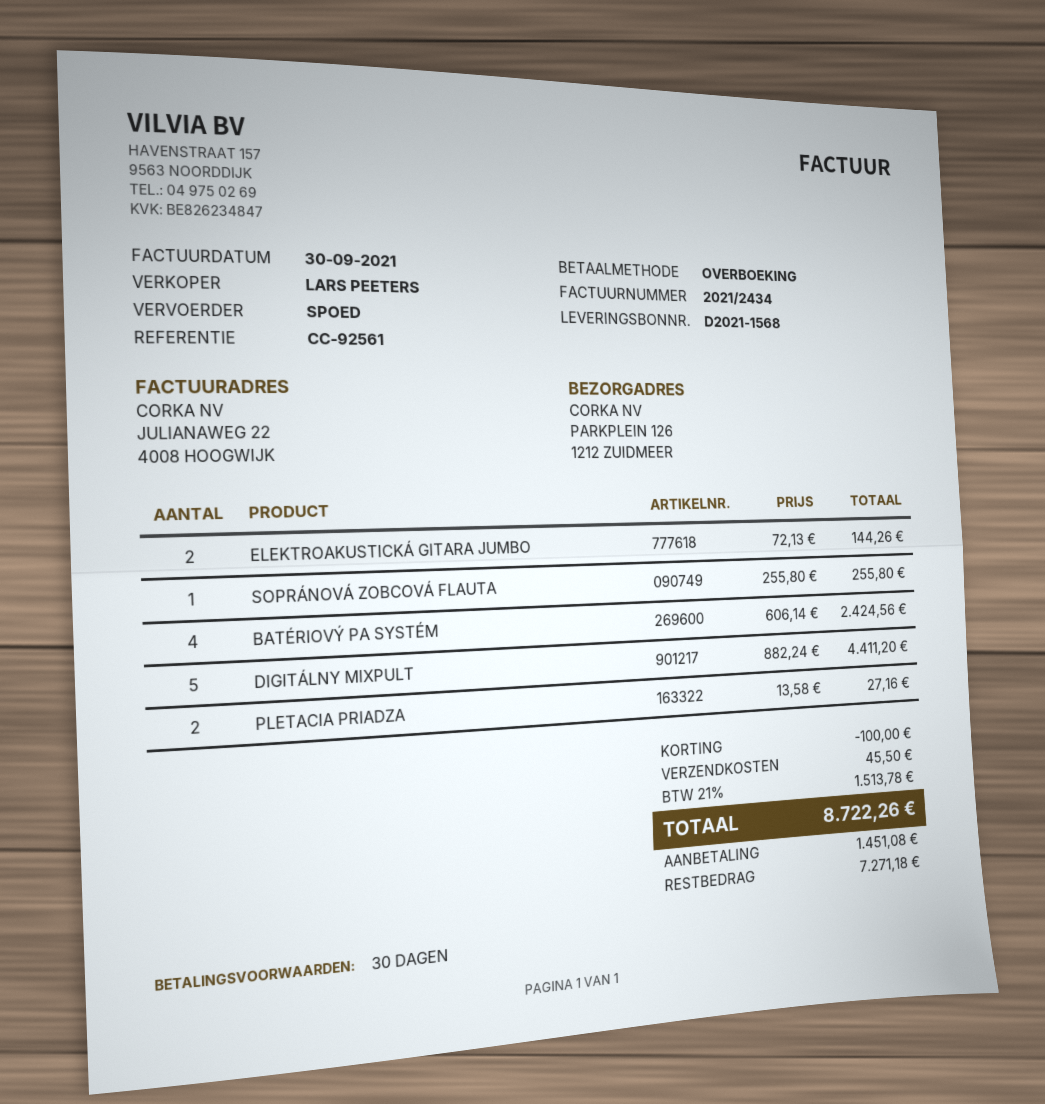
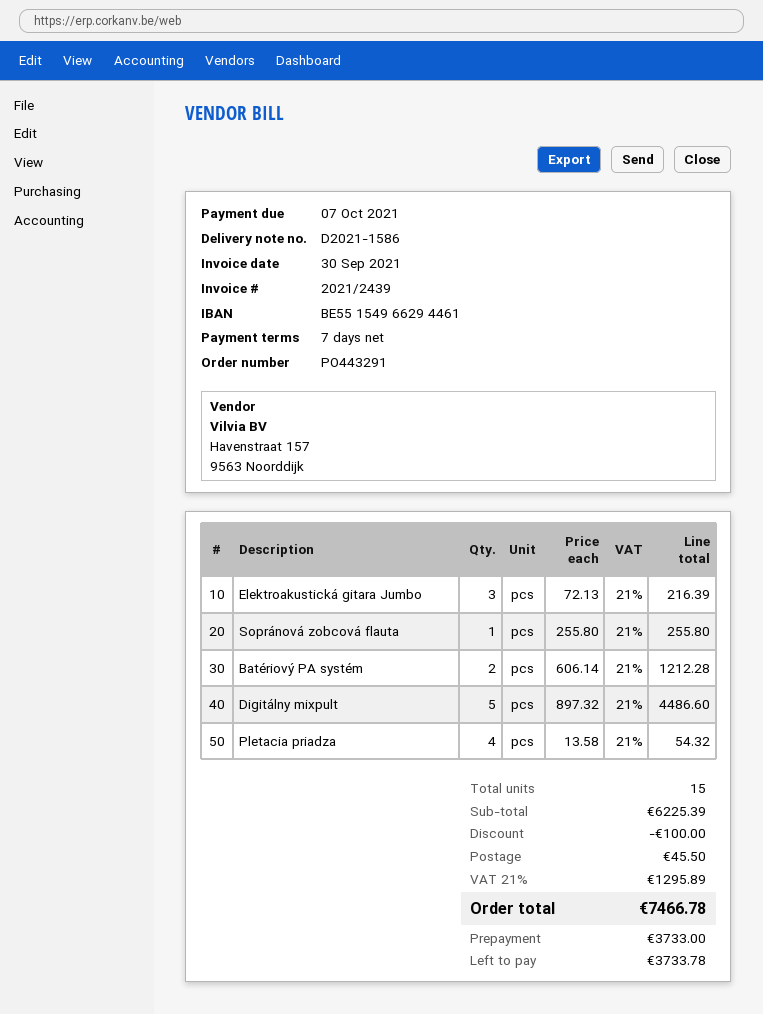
delivery note number: D2021-1568 -> D2021-1586
invoice number: 2021/2434 -> 2021/2439
payment terms: 30 days -> 7 days
ELEKTROAKUSTICKÁ GITARA JUMBO: 2 x 72.13 = 144.26 -> 3 x 72.13 = 216.39
BATÉRIOVÝ PA SYSTÉM: 4 x 606.14 = 2424.56 -> 2 x 606.14 = 1212.28
DIGITÁLNY MIXPULT: 5 x 882.24 = 4411.20 -> 5 x 897.32 = 4486.60
PLETACIA PRIADZA: 2 x 13.58 = 27.16 -> 4 x 13.58 = 54.32
tax: 21% = 1513.78 -> 21% = 1295.89
total: 8722.26 -> 7466.78
deposit: 1451.08 -> 3733.00
balance: 7271.18 -> 3733.78

